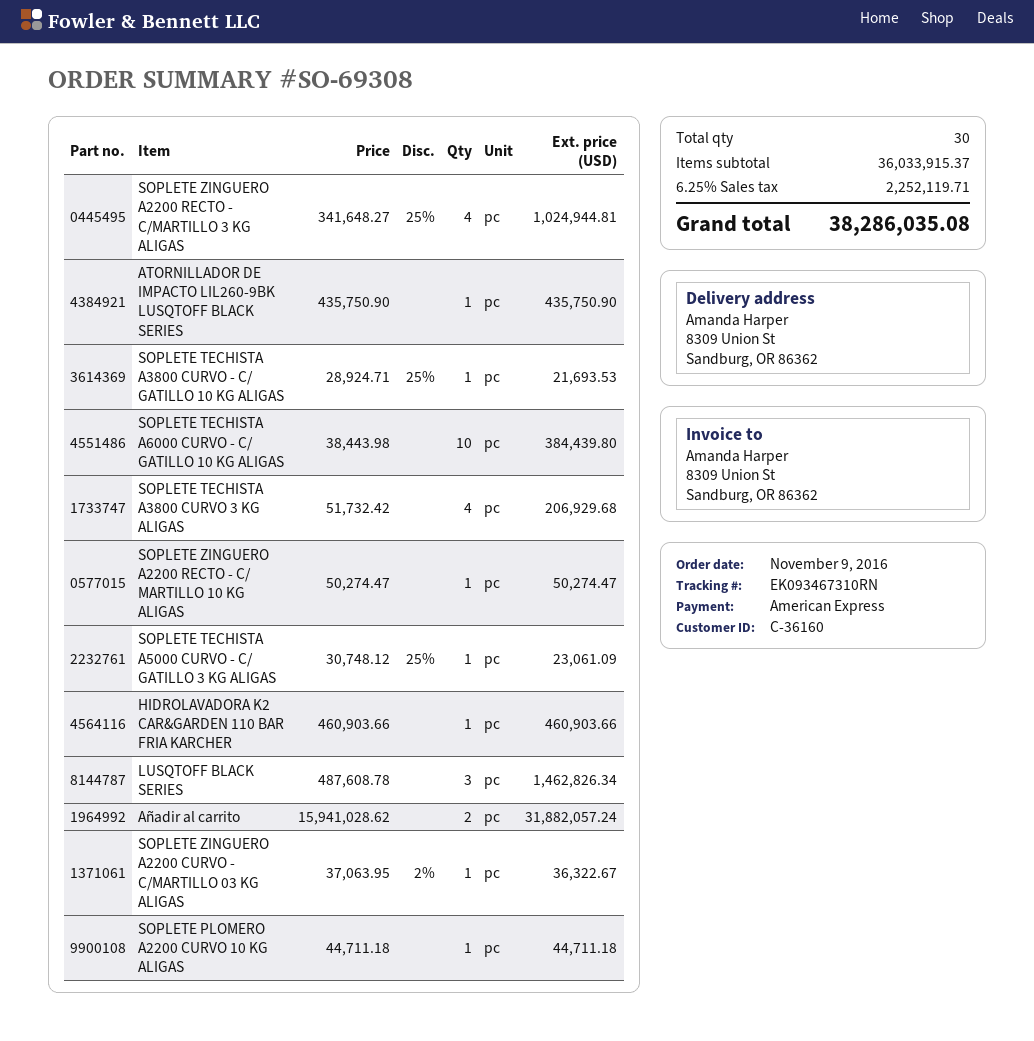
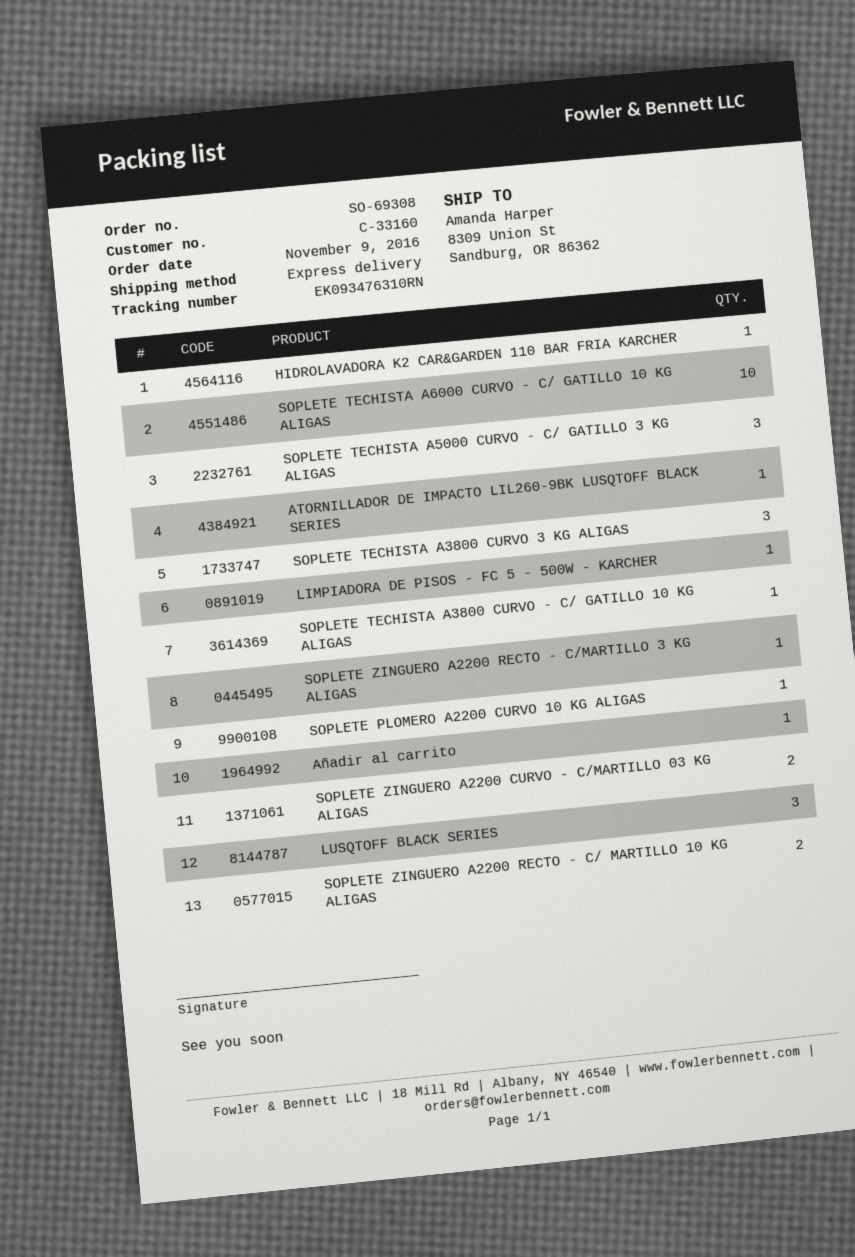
customer number: C-36160 -> C-33160
tracking number: EK093467310RN -> EK093476310RN
SOPLETE ZINGUERO A2200 RECTO - C/MARTILLO 3 KG ALIGAS: 4 -> 1
SOPLETE TECHISTA A3800 CURVO 3 KG ALIGAS: 4 -> 3
SOPLETE ZINGUERO A2200 RECTO - C/ MARTILLO 10 KG ALIGAS: 1 -> 2
SOPLETE TECHISTA A5000 CURVO - C/ GATILLO 3 KG ALIGAS: 1 -> 3
Añadir al carrito: 2 -> 1
SOPLETE ZINGUERO A2200 CURVO - C/MARTILLO 03 KG ALIGAS: 1 -> 2
LIMPIADORA DE PISOS - FC 5 - 500W - KARCHER: none -> 1

